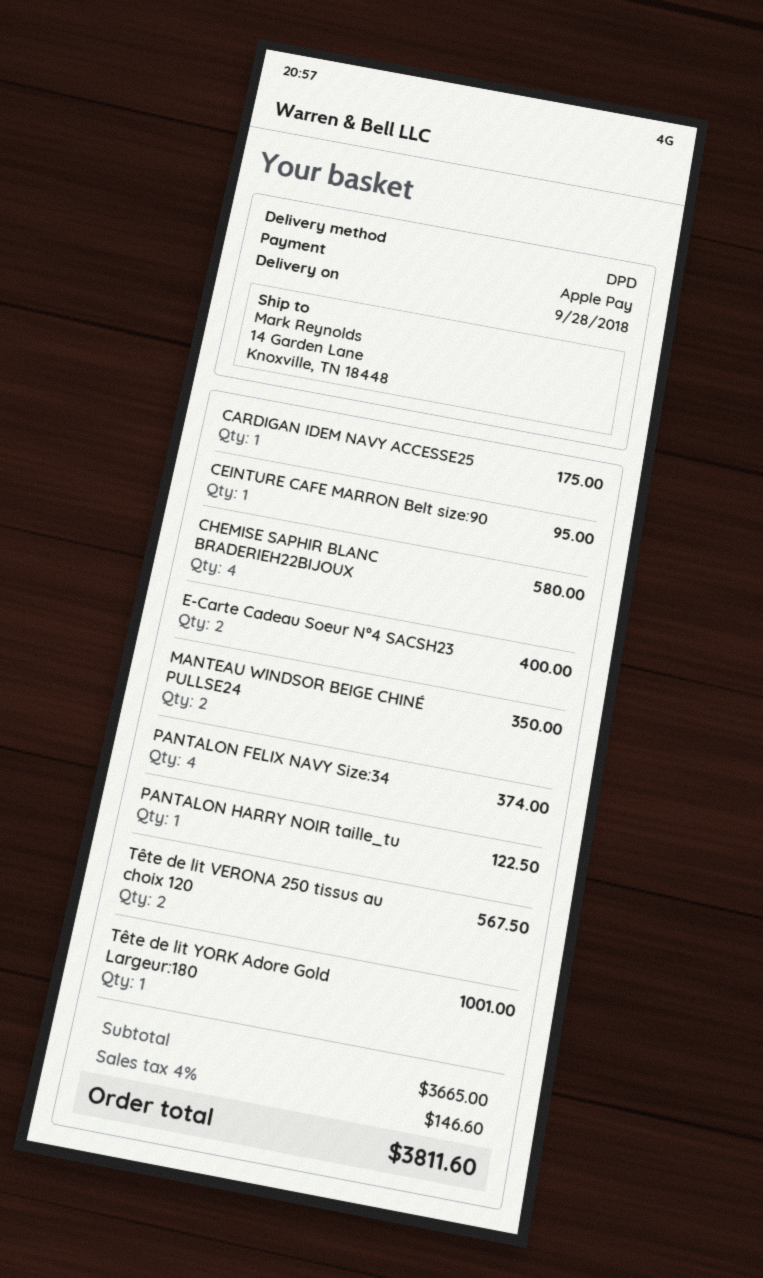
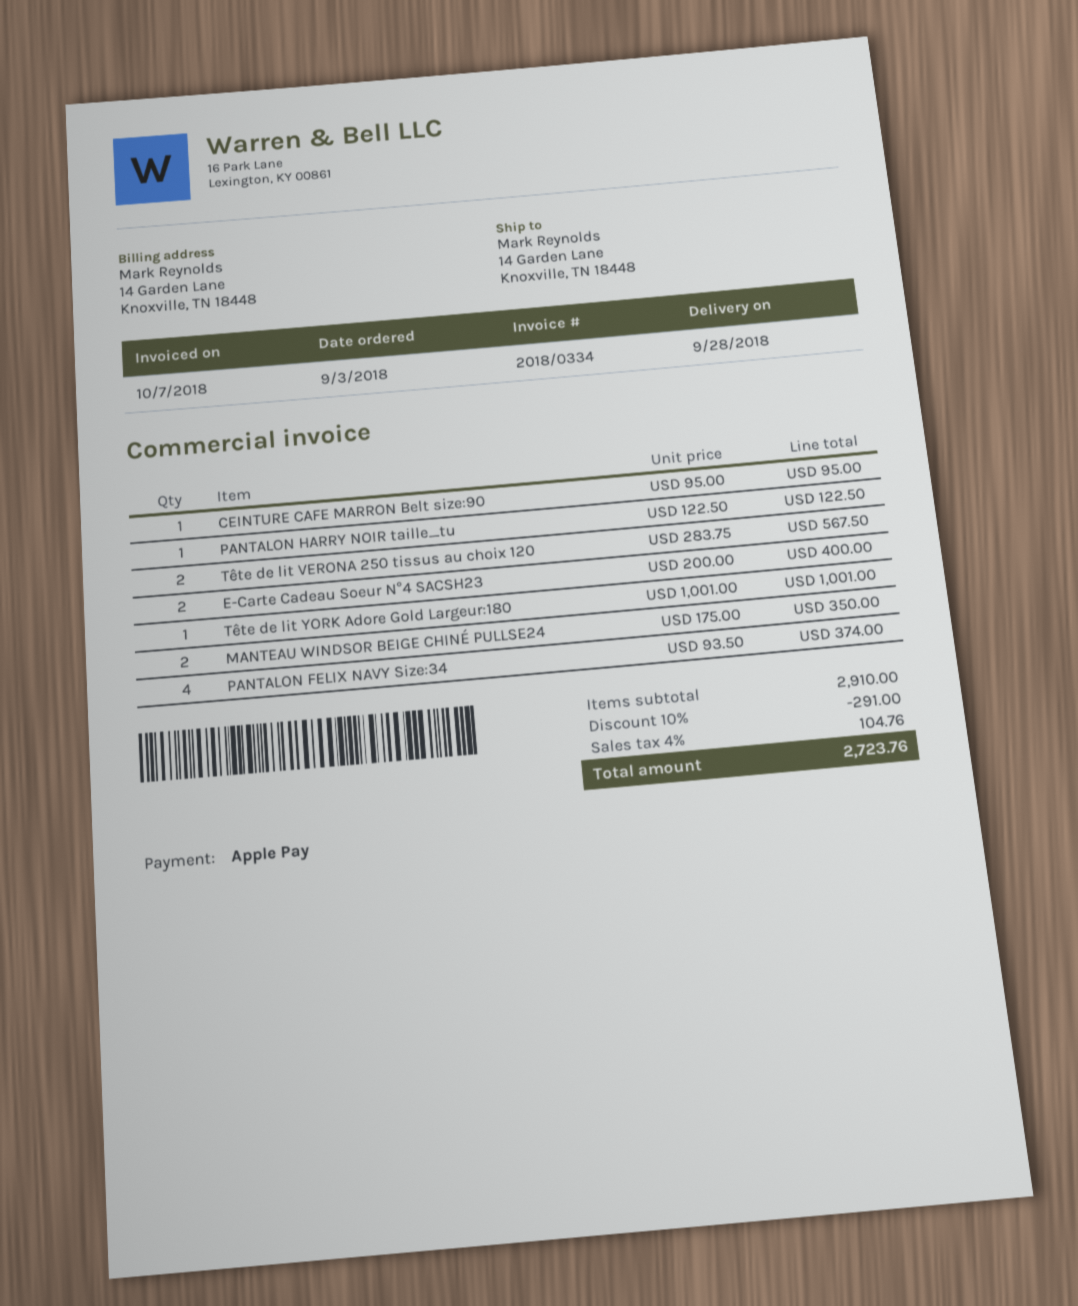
CARDIGAN IDEM NAVY ACCESSE25: 1 for 175.00 -> none
CHEMISE SAPHIR BLANC BRADERIEH22BIJOUX: 4 for 580.00 -> none
subtotal: 3665.00 -> 2910.00
discount: none -> 10% = 291.00
tax: 4% = 146.60 -> 4% = 104.76
total: 3811.60 -> 2723.76

